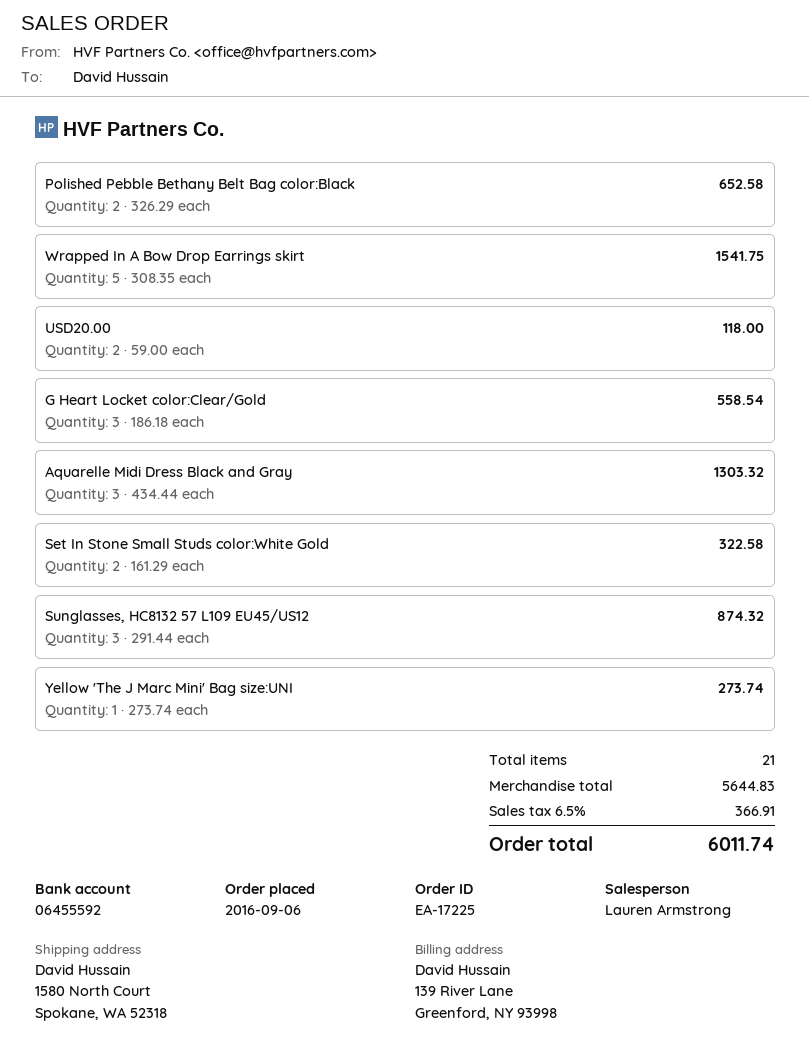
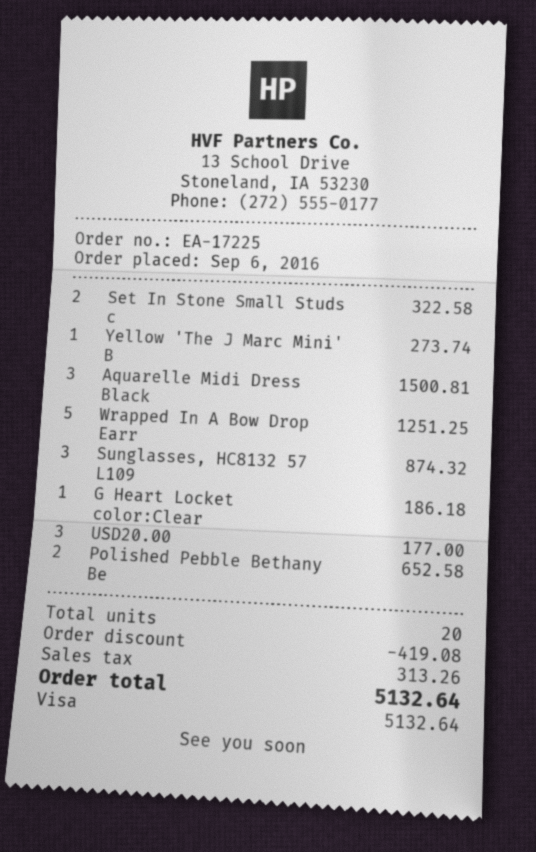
Wrapped In A Bow Drop Earrings skirt: 5 for 1541.75 -> 5 for 1251.25
USD20.00: 2 for 118.00 -> 3 for 177.00
G Heart Locket color:Clear/Gold: 3 for 558.54 -> 1 for 186.18
Aquarelle Midi Dress Black and Gray: 3 for 1303.32 -> 3 for 1500.81
total quantity: 21 -> 20
discount: none -> 419.08
tax: 366.91 -> 313.26
total: 6011.74 -> 5132.64

